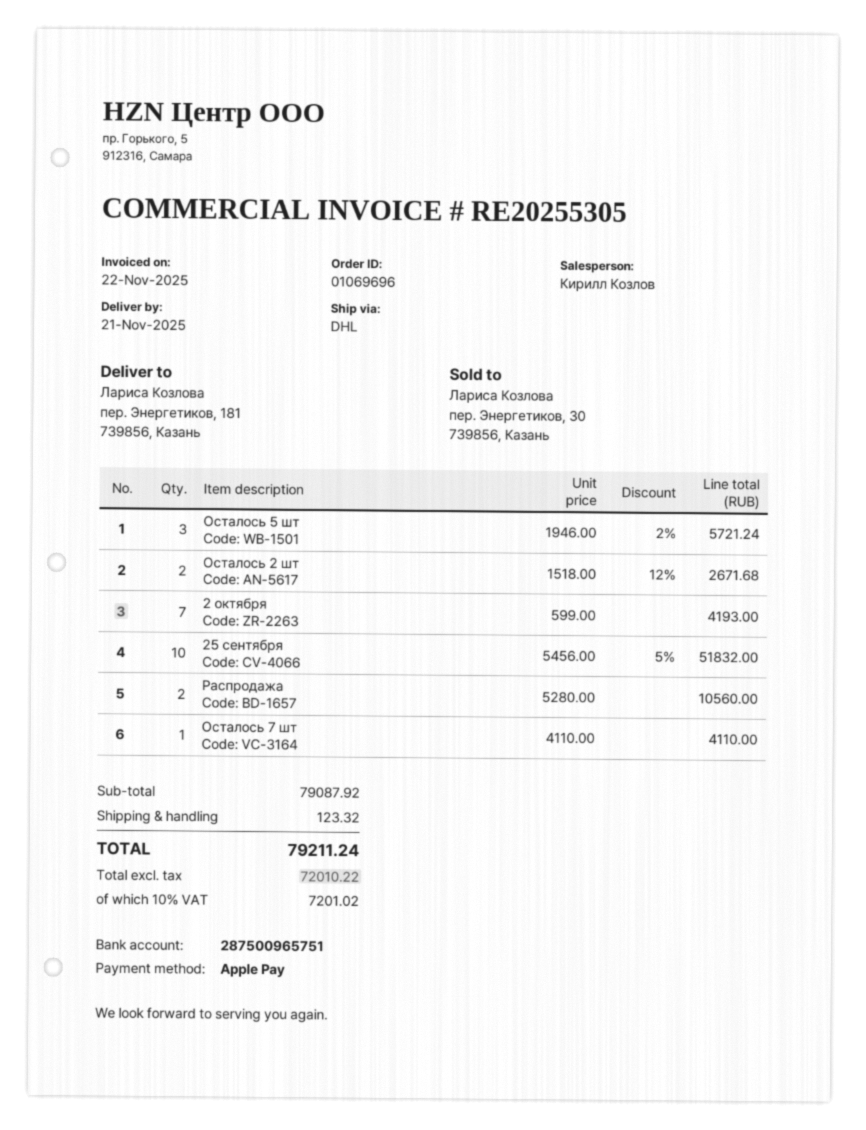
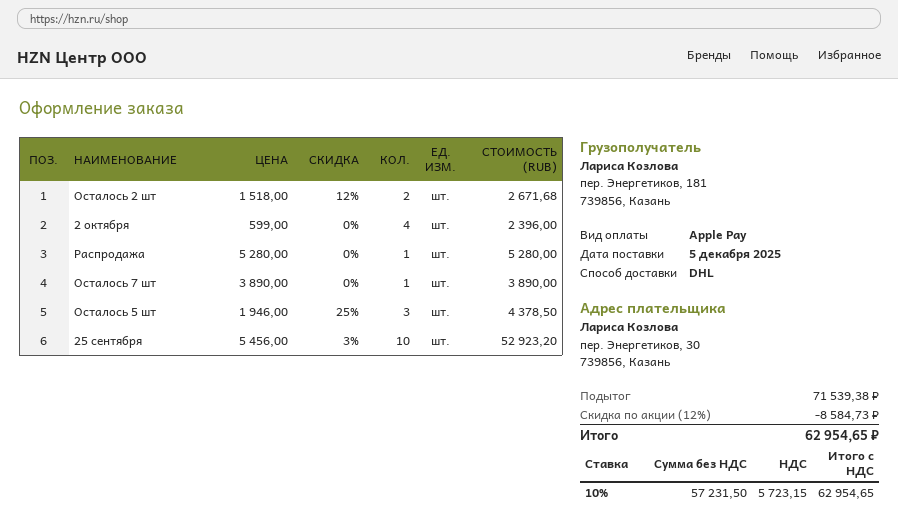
delivery date: 2025-11-21 -> 2025-12-05
Осталось 5 шт: 3 x 1946.00 - 2% = 5721.24 -> 3 x 1946.00 - 25% = 4378.50
2 октября: 7 x 599.00 = 4193.00 -> 4 x 599.00 = 2396.00
25 сентября: 10 x 5456.00 - 5% = 51832.00 -> 10 x 5456.00 - 3% = 52923.20
Распродажа: 2 x 5280.00 = 10560.00 -> 1 x 5280.00 = 5280.00
Осталось 7 шт: 1 x 4110.00 = 4110.00 -> 1 x 3890.00 = 3890.00
subtotal: 79087.92 -> 71539.38
discount: none -> 12% = 8584.73
shipping: 123.32 -> none
net: 72010.22 -> 57231.50
tax: 10% = 7201.02 -> 10% = 5723.15
total: 79211.24 -> 62954.65

